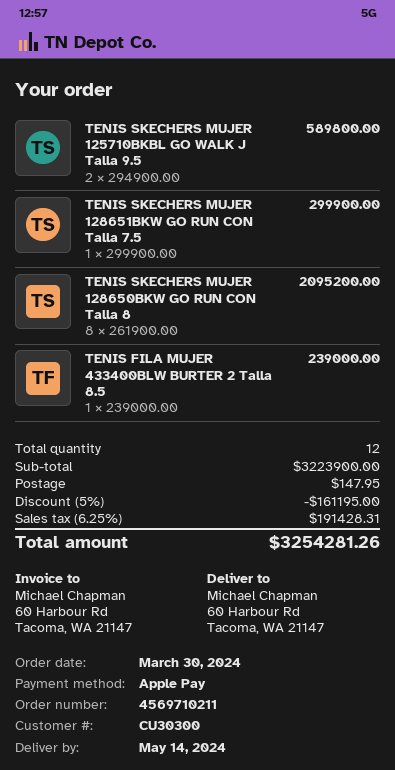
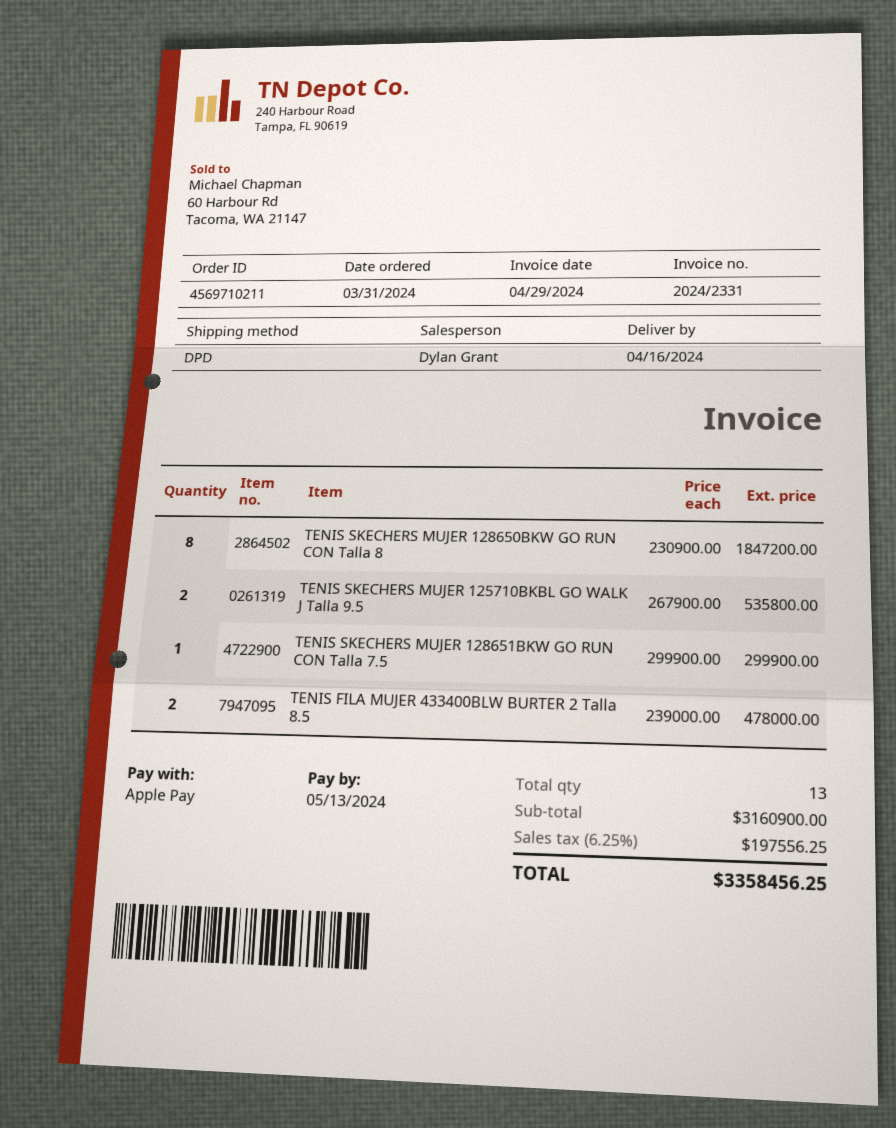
order date: 2024-03-30 -> 2024-03-31
delivery date: 2024-05-14 -> 2024-04-16
TENIS SKECHERS MUJER 125710BKBL GO WALK J Talla 9.5: 2 x 294900.00 = 589800.00 -> 2 x 267900.00 = 535800.00
TENIS SKECHERS MUJER 128650BKW GO RUN CON Talla 8: 8 x 261900.00 = 2095200.00 -> 8 x 230900.00 = 1847200.00
TENIS FILA MUJER 433400BLW BURTER 2 Talla 8.5: 1 x 239000.00 = 239000.00 -> 2 x 239000.00 = 478000.00
total quantity: 12 -> 13
subtotal: 3223900.00 -> 3160900.00
discount: 5% = 161195.00 -> none
shipping: 147.95 -> none
tax: 6.25% = 191428.31 -> 6.25% = 197556.25
total: 3254281.26 -> 3358456.25

